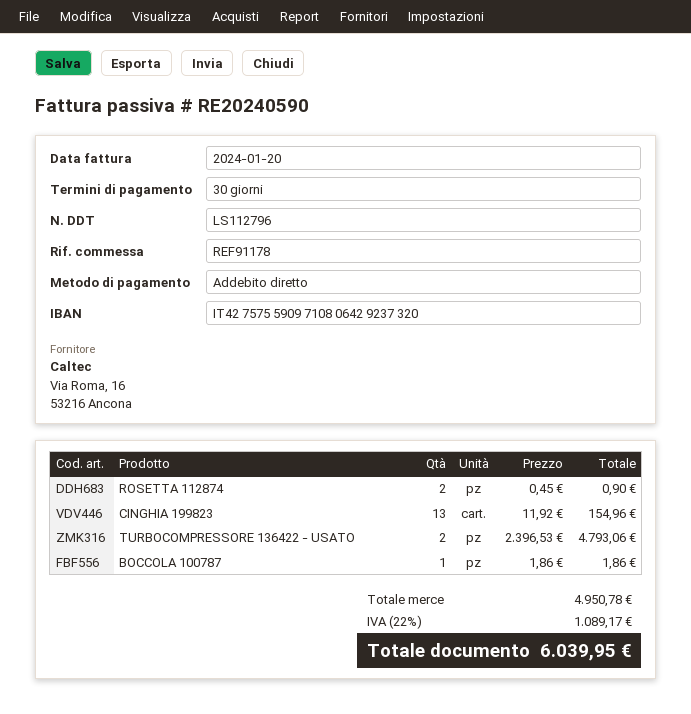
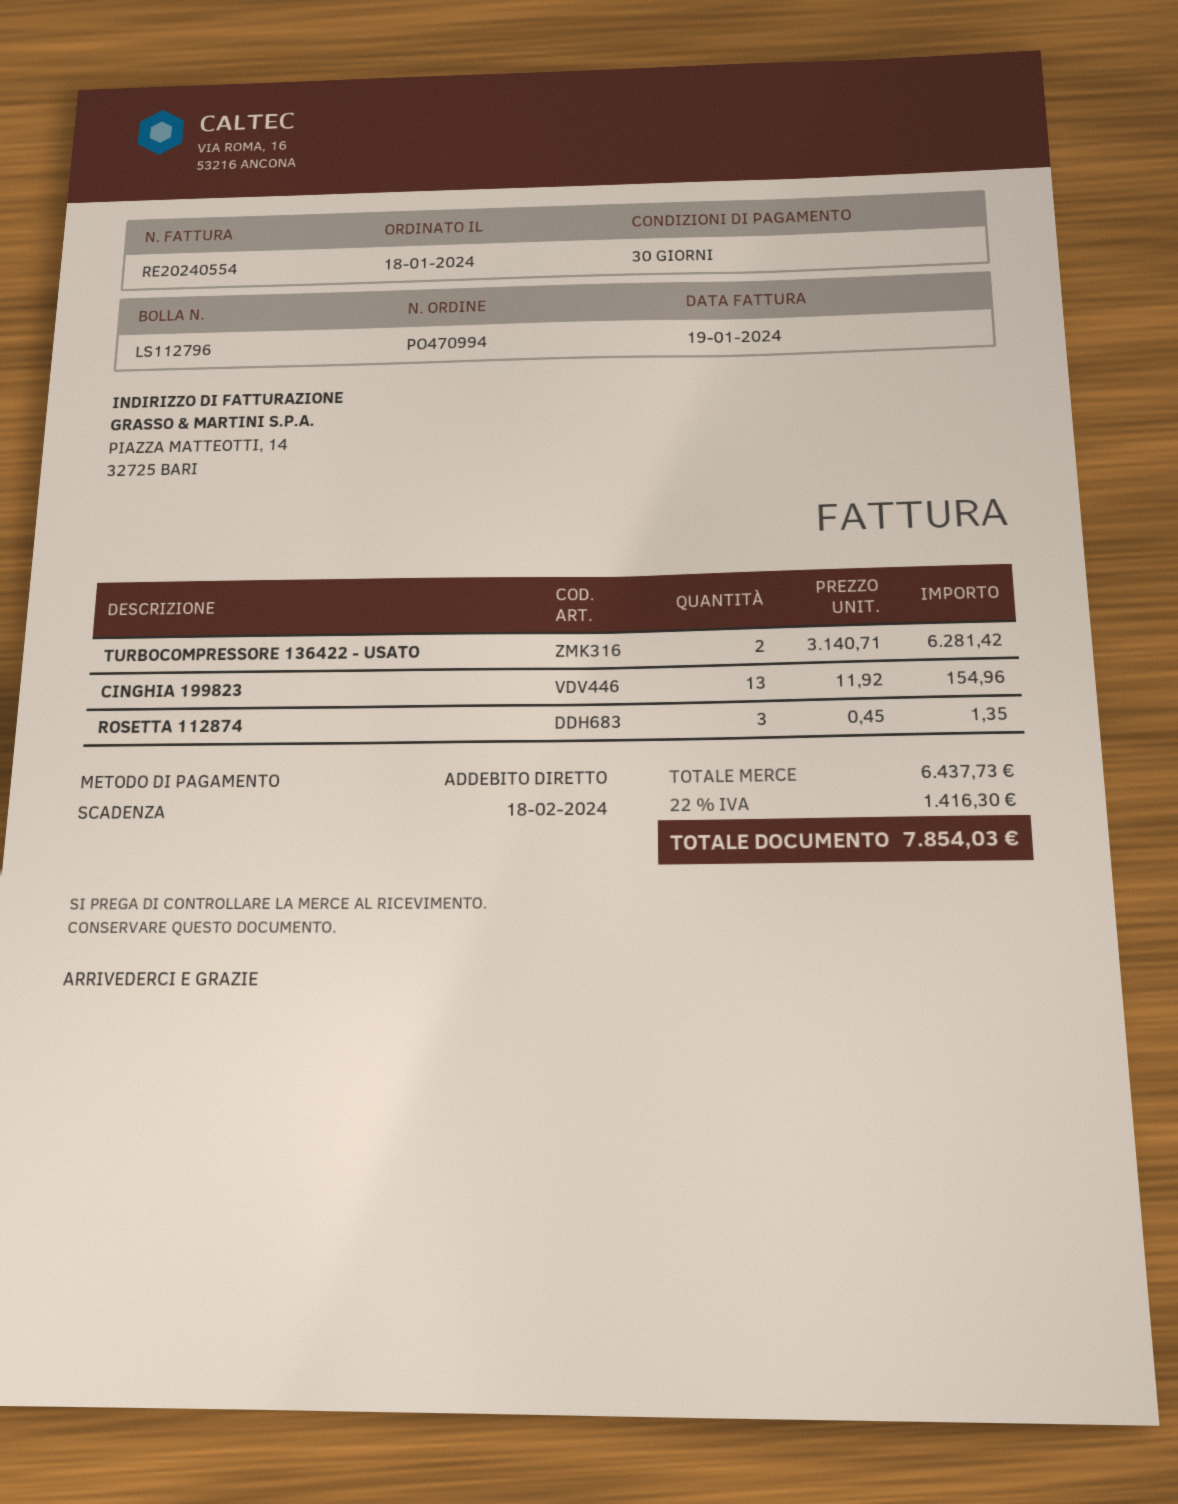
invoice number: RE20240590 -> RE20240554
invoice date: 2024-01-20 -> 2024-01-19
ROSETTA 112874: 2 x 0.45 = 0.90 -> 3 x 0.45 = 1.35
TURBOCOMPRESSORE 136422 - USATO: 2 x 2396.53 = 4793.06 -> 2 x 3140.71 = 6281.42
BOCCOLA 100787: 1 x 1.86 = 1.86 -> none
subtotal: 4950.78 -> 6437.73
tax: 22% = 1089.17 -> 22% = 1416.30
total: 6039.95 -> 7854.03

